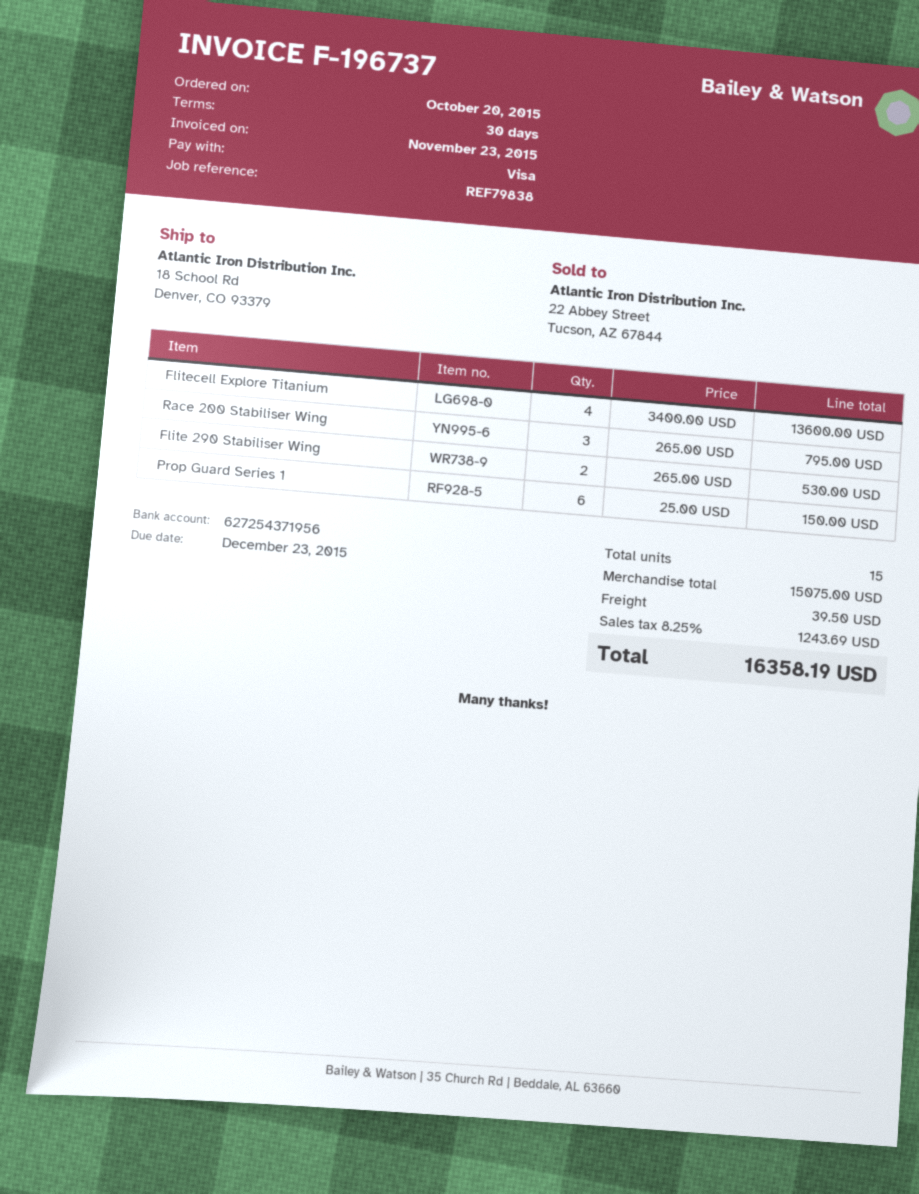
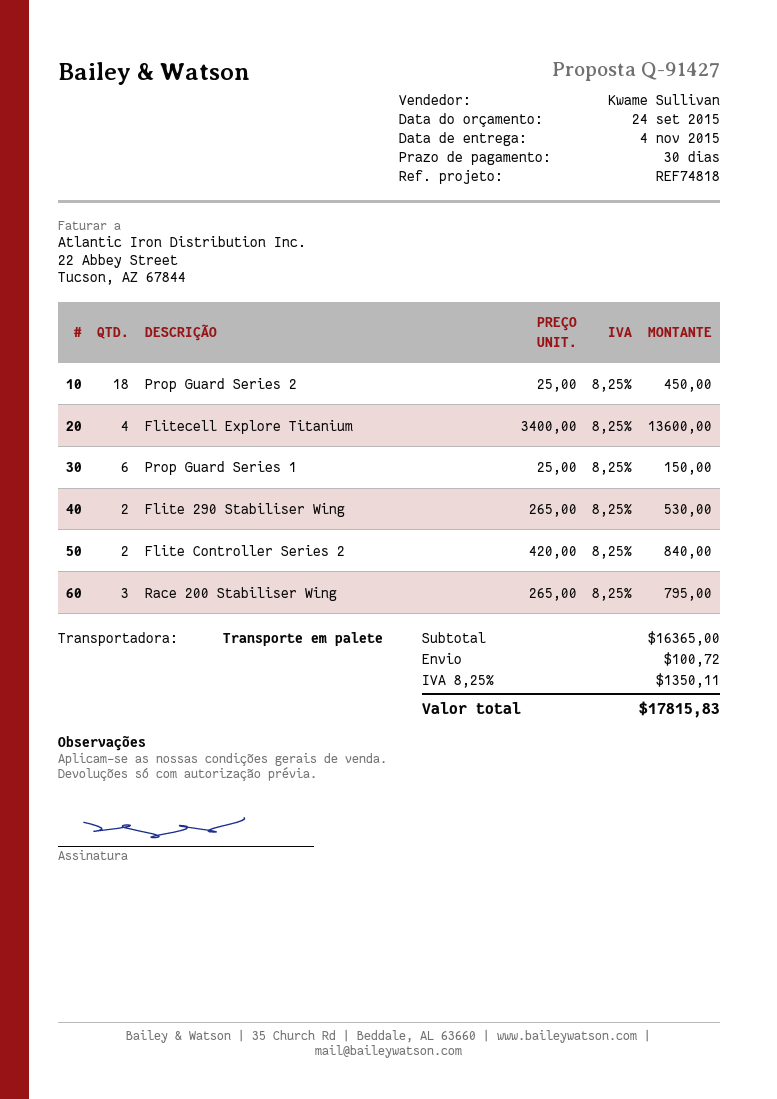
reference: REF79838 -> REF74818
Prop Guard Series 2: none -> 18 x 25.00 = 450.00
Flite Controller Series 2: none -> 2 x 420.00 = 840.00
subtotal: 15075.00 -> 16365.00
shipping: 39.50 -> 100.72
tax: 8.25% = 1243.69 -> 8.25% = 1350.11
total: 16358.19 -> 17815.83

